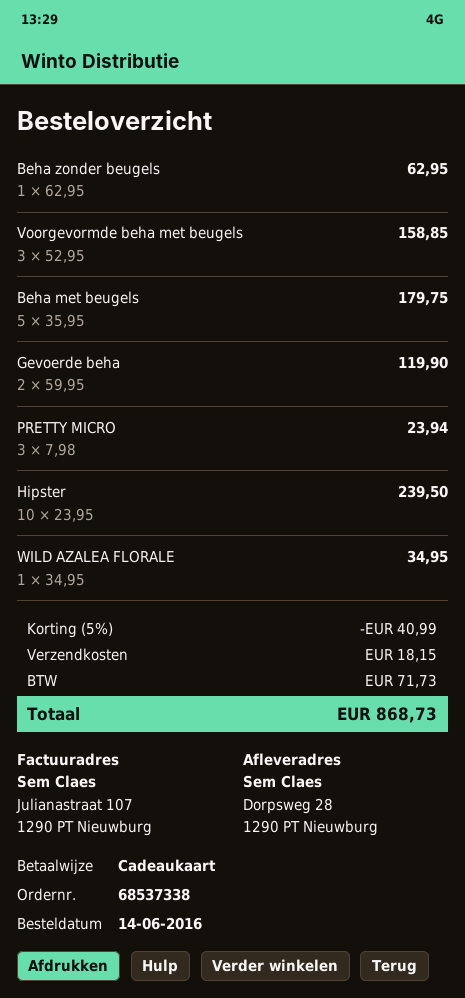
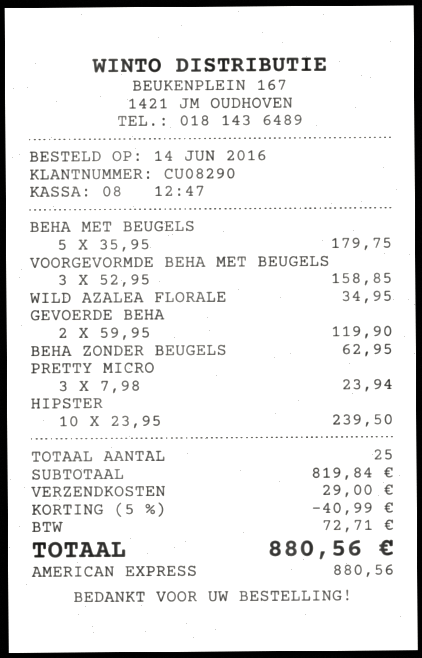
payment method: gift card -> American Express
shipping: 18.15 -> 29.00
tax: 71.73 -> 72.71
total: 868.73 -> 880.56

